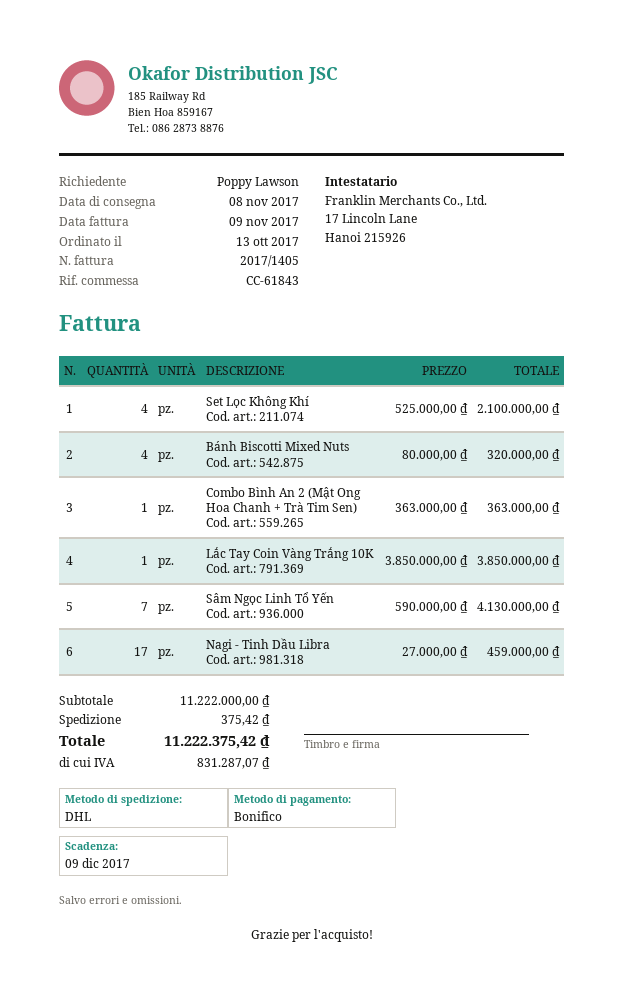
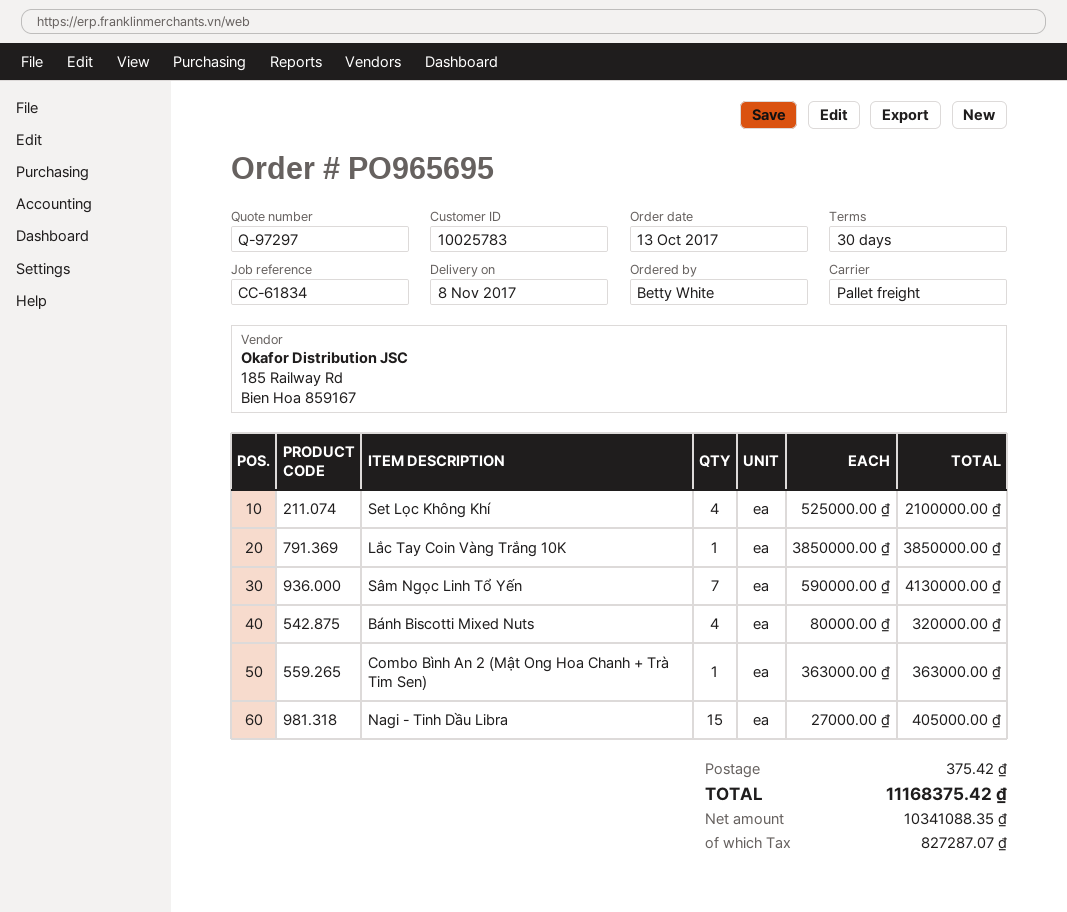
reference: CC-61843 -> CC-61834
ordered by: Poppy Lawson -> Betty White
shipping method: DHL -> pallet freight
Nagi - Tinh Dầu Libra: 17 x 27000.00 = 459000.00 -> 15 x 27000.00 = 405000.00
tax: 831287.07 -> 827287.07
total: 11222375.42 -> 11168375.42

